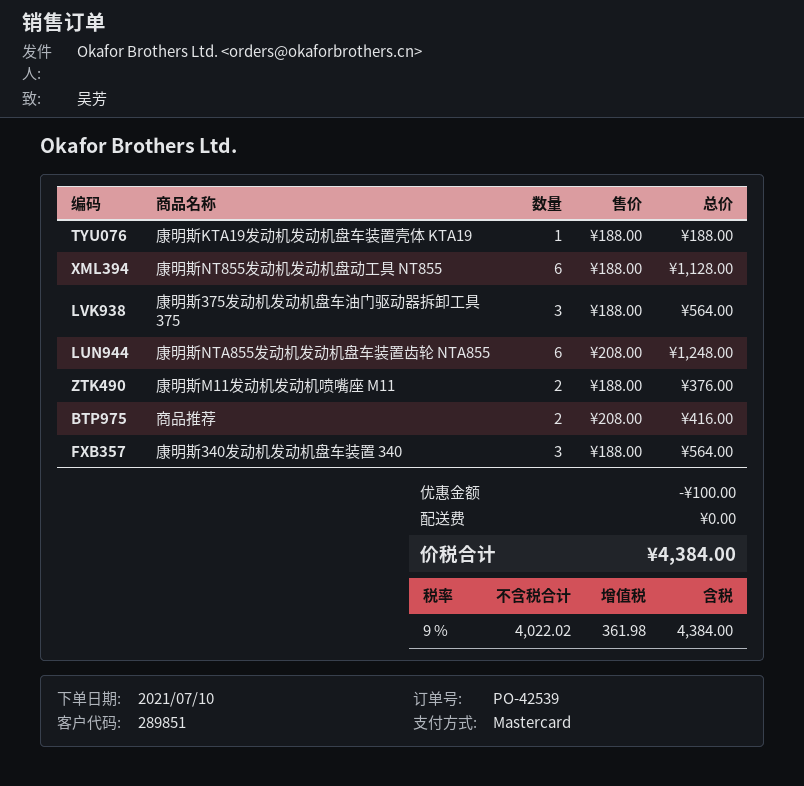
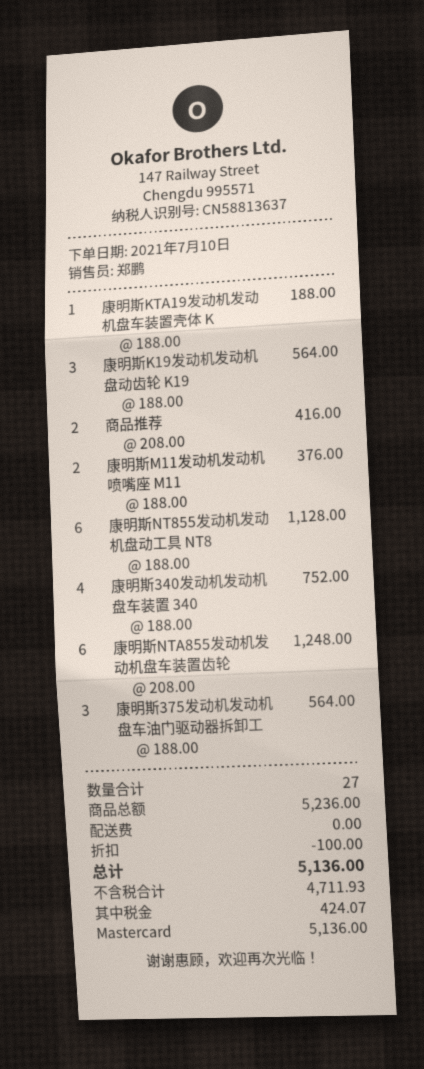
康明斯340发动机发动机盘车装置 340: 3 x 188.00 = 564.00 -> 4 x 188.00 = 752.00
康明斯K19发动机发动机盘动齿轮 K19: none -> 3 x 188.00 = 564.00
net: 4022.02 -> 4711.93
tax: 361.98 -> 424.07
total: 4384.00 -> 5136.00

